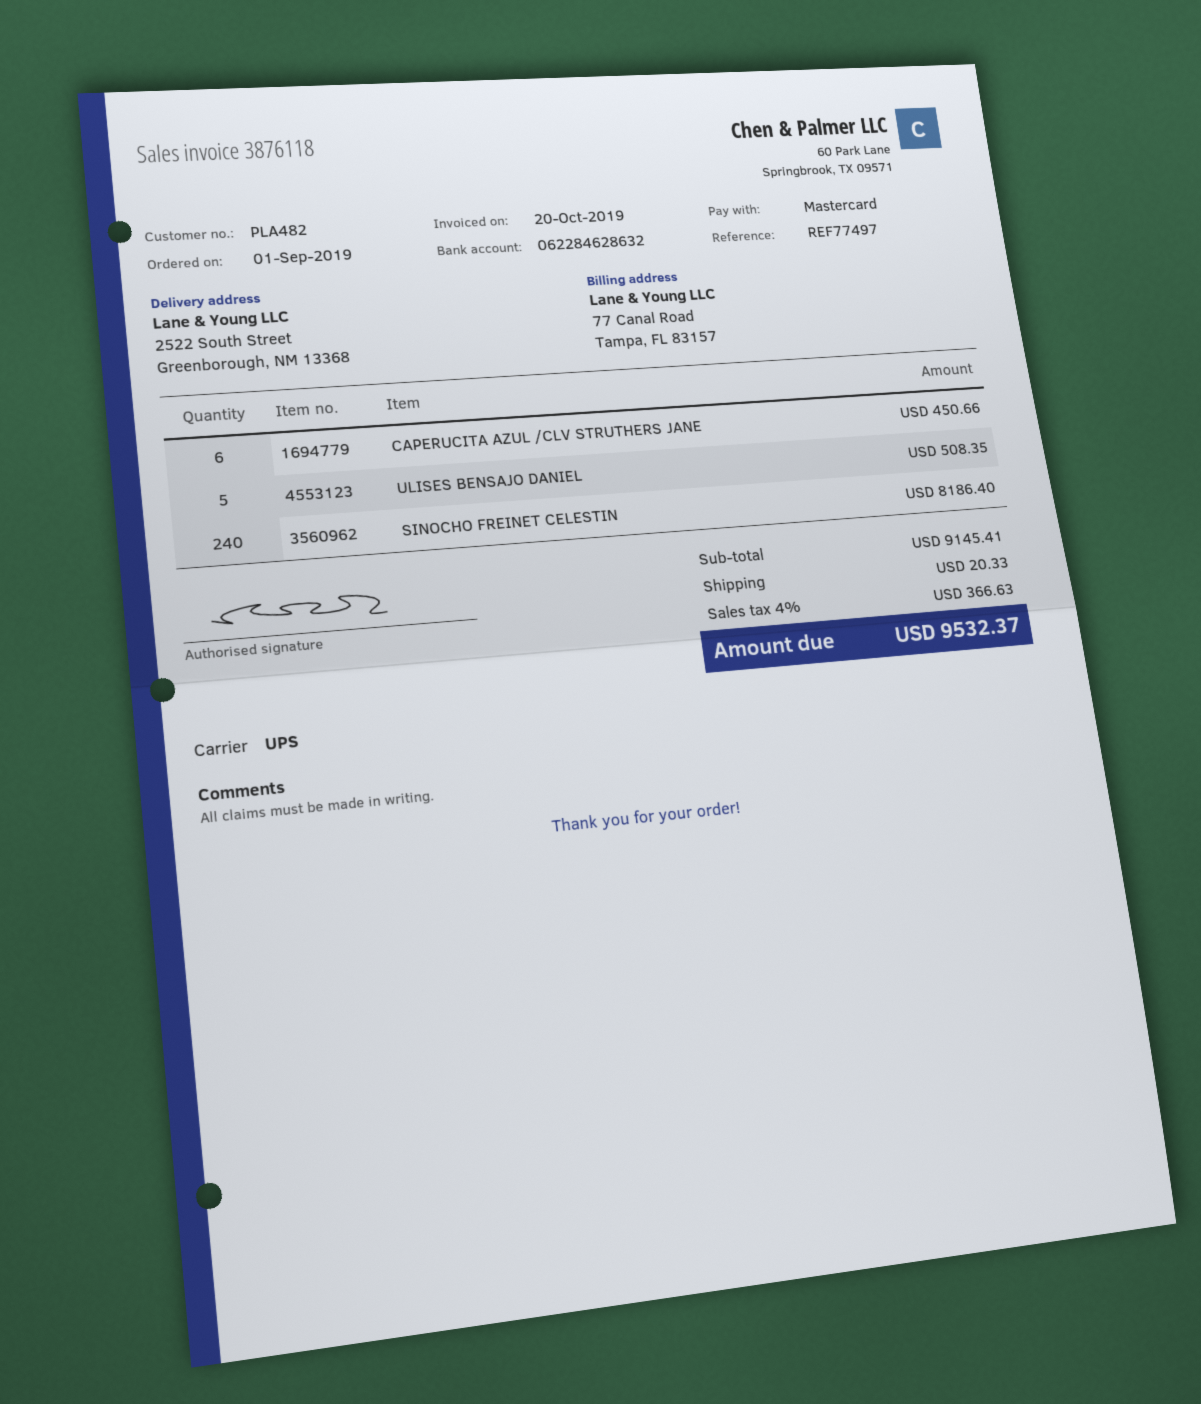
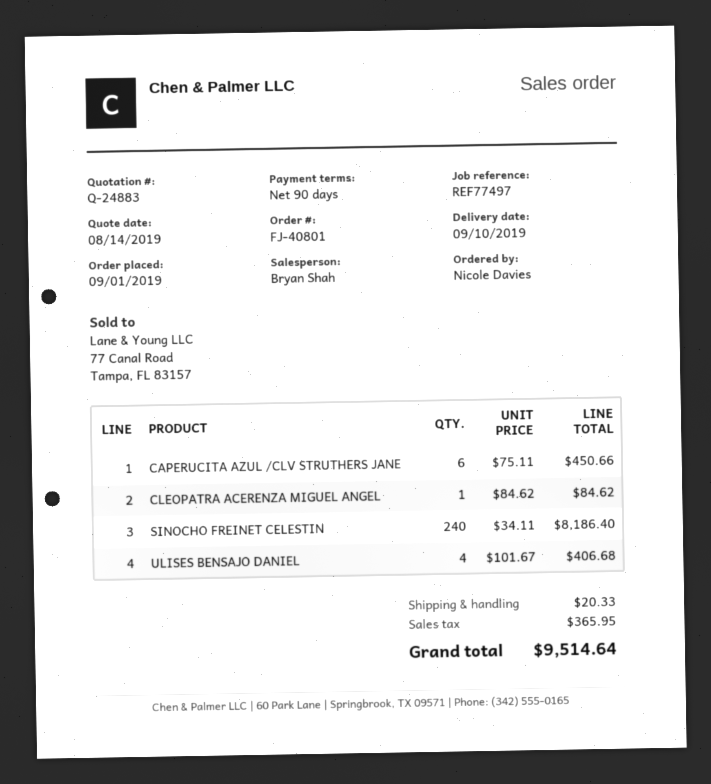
ULISES BENSAJO DANIEL: 5 for 508.35 -> 4 for 406.68
CLEOPATRA ACERENZA MIGUEL ANGEL: none -> 1 for 84.62
tax: 366.63 -> 365.95
total: 9532.37 -> 9514.64

